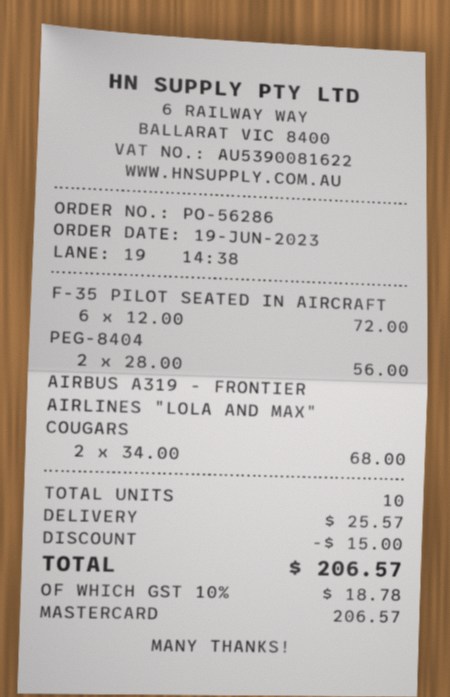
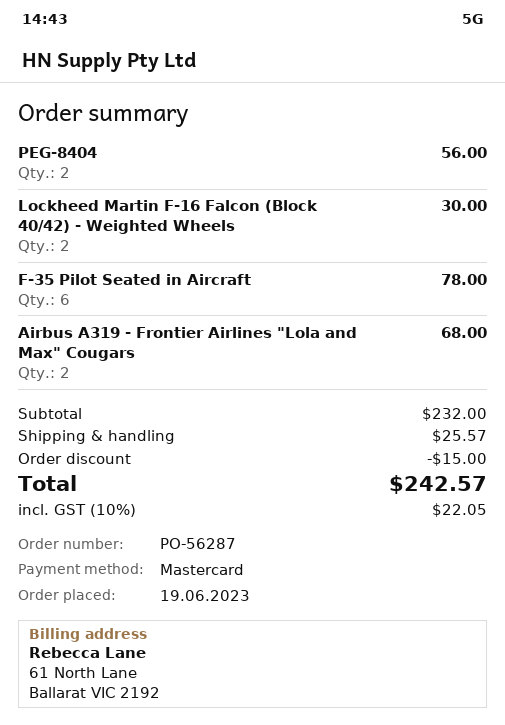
order number: PO-56286 -> PO-56287
F-35 PILOT SEATED IN AIRCRAFT: 6 for 72.00 -> 6 for 78.00
Lockheed Martin F-16 Falcon (Block 40/42) - Weighted Wheels: none -> 2 for 30.00
tax: 10% = 18.78 -> 10% = 22.05
total: 206.57 -> 242.57

